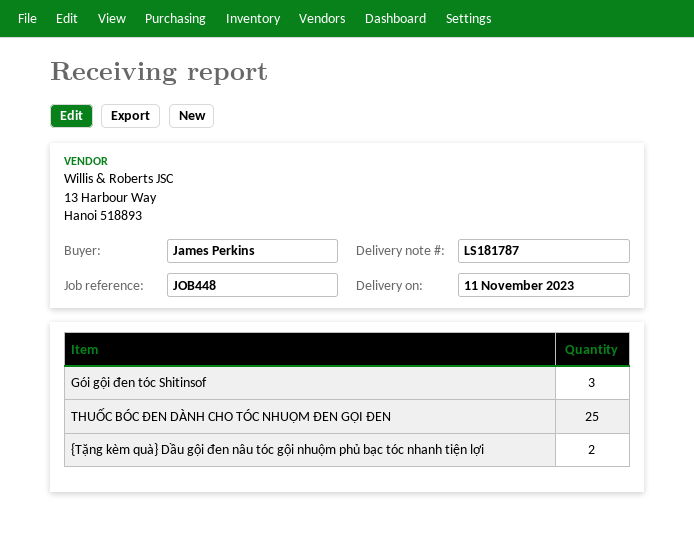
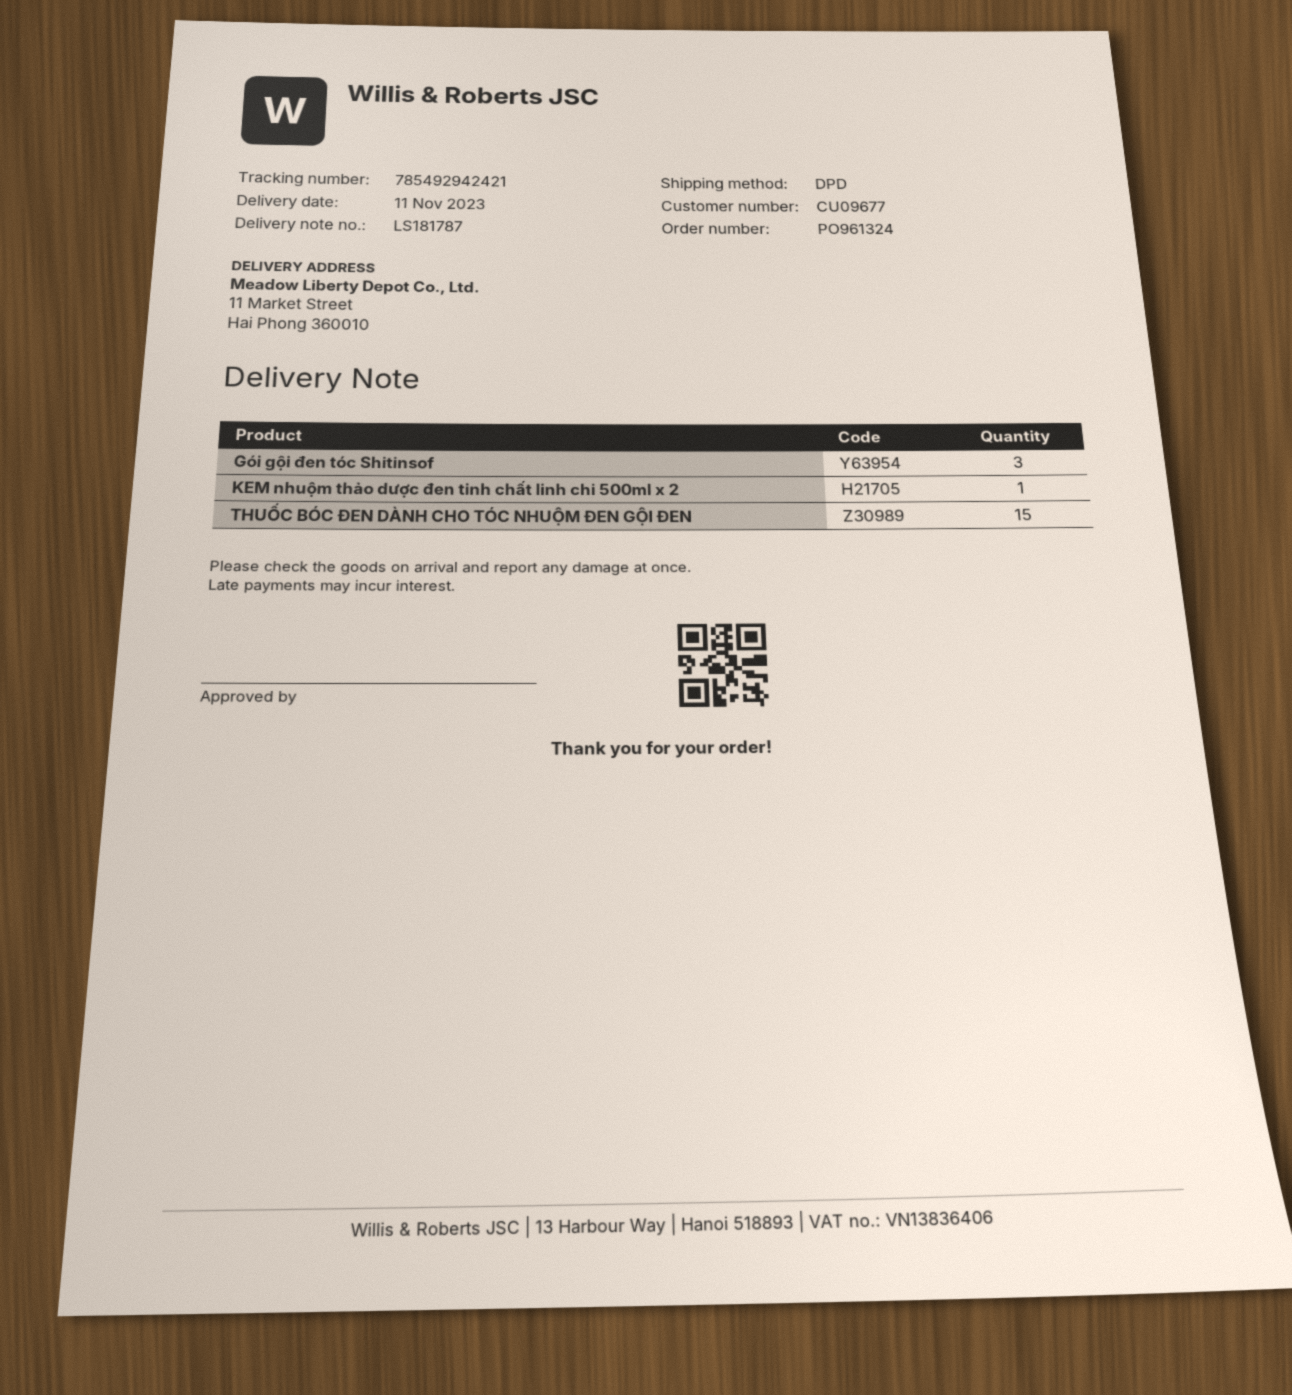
THUỐC BÓC ĐEN DÀNH CHO TÓC NHUỘM ĐEN GỘI ĐEN: 25 -> 15
{Tặng kèm quà} Dầu gội đen nâu tóc gội nhuộm phủ bạc tóc nhanh tiện lợi: 2 -> none
KEM nhuộm thảo dược đen tinh chất linh chi 500ml x 2: none -> 1

